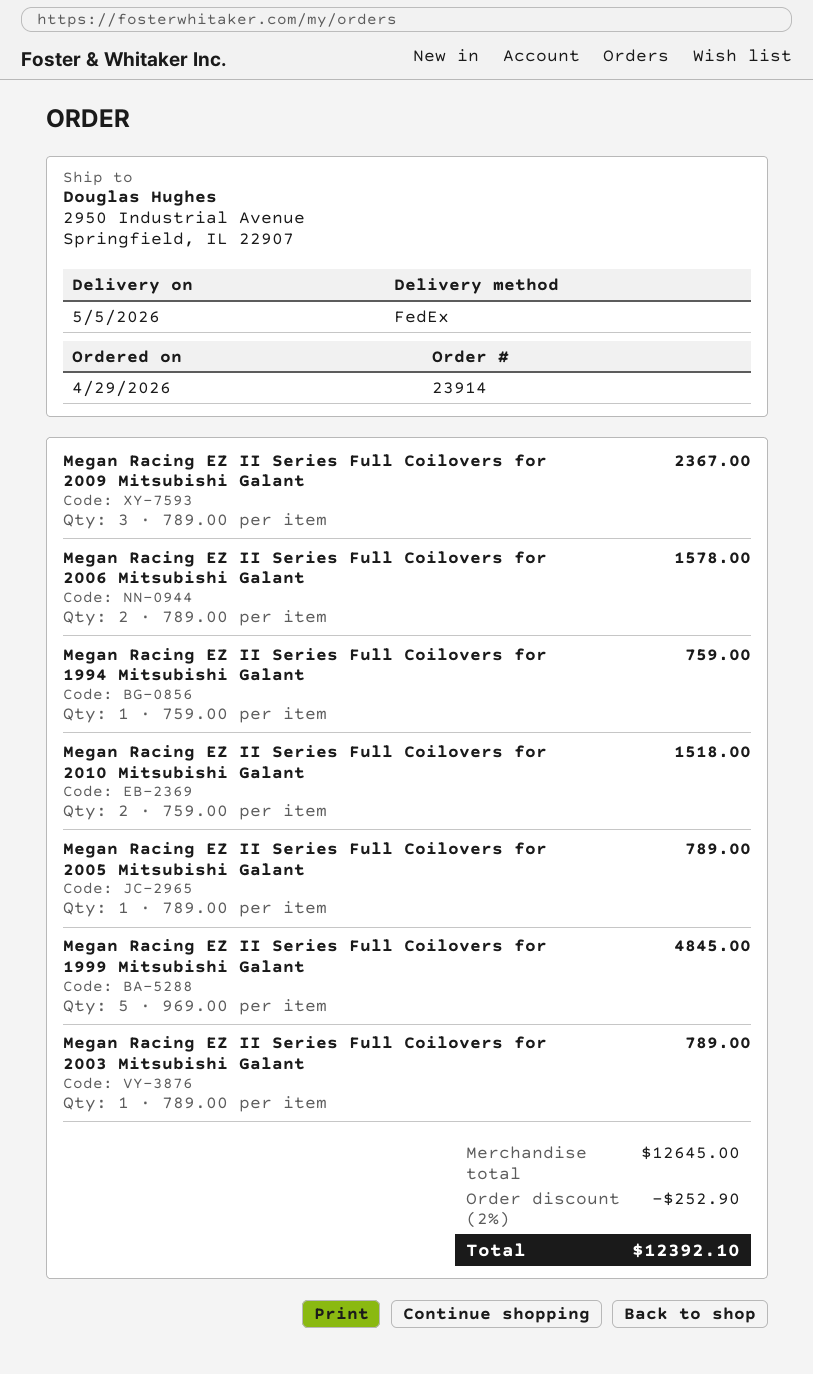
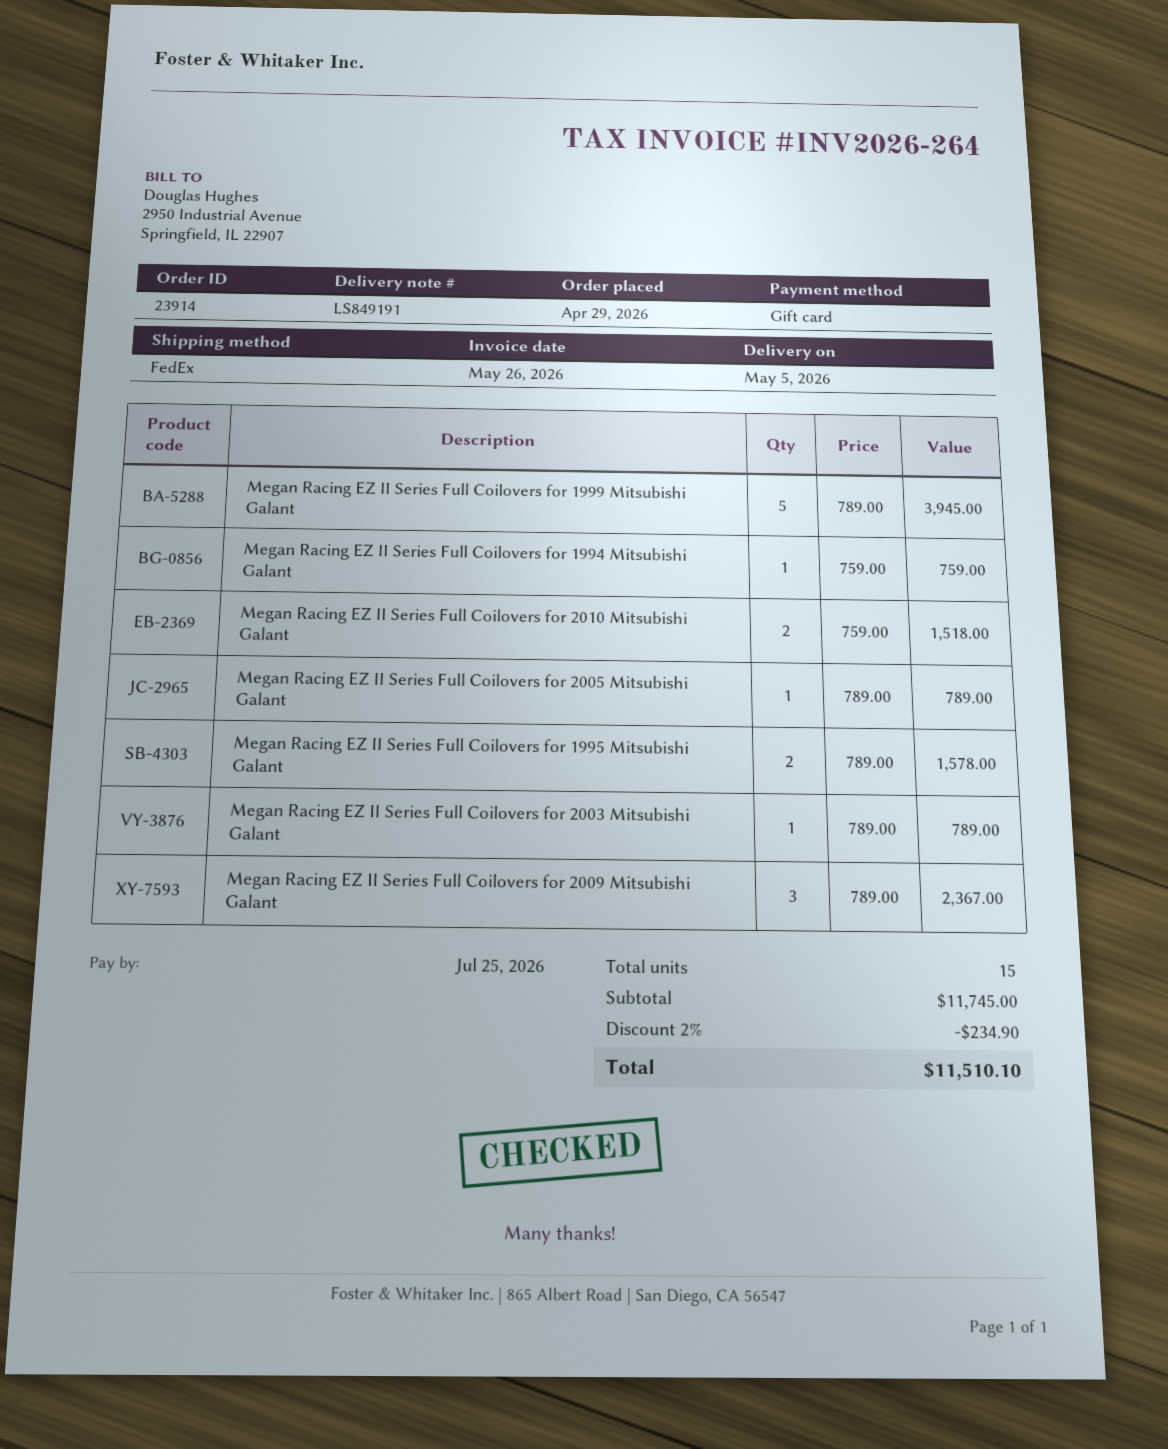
Megan Racing EZ II Series Full Coilovers for 2006 Mitsubishi Galant: 2 x 789.00 = 1578.00 -> none
Megan Racing EZ II Series Full Coilovers for 1999 Mitsubishi Galant: 5 x 969.00 = 4845.00 -> 5 x 789.00 = 3945.00
Megan Racing EZ II Series Full Coilovers for 1995 Mitsubishi Galant: none -> 2 x 789.00 = 1578.00
subtotal: 12645.00 -> 11745.00
discount: 2% = 252.90 -> 2% = 234.90
total: 12392.10 -> 11510.10

